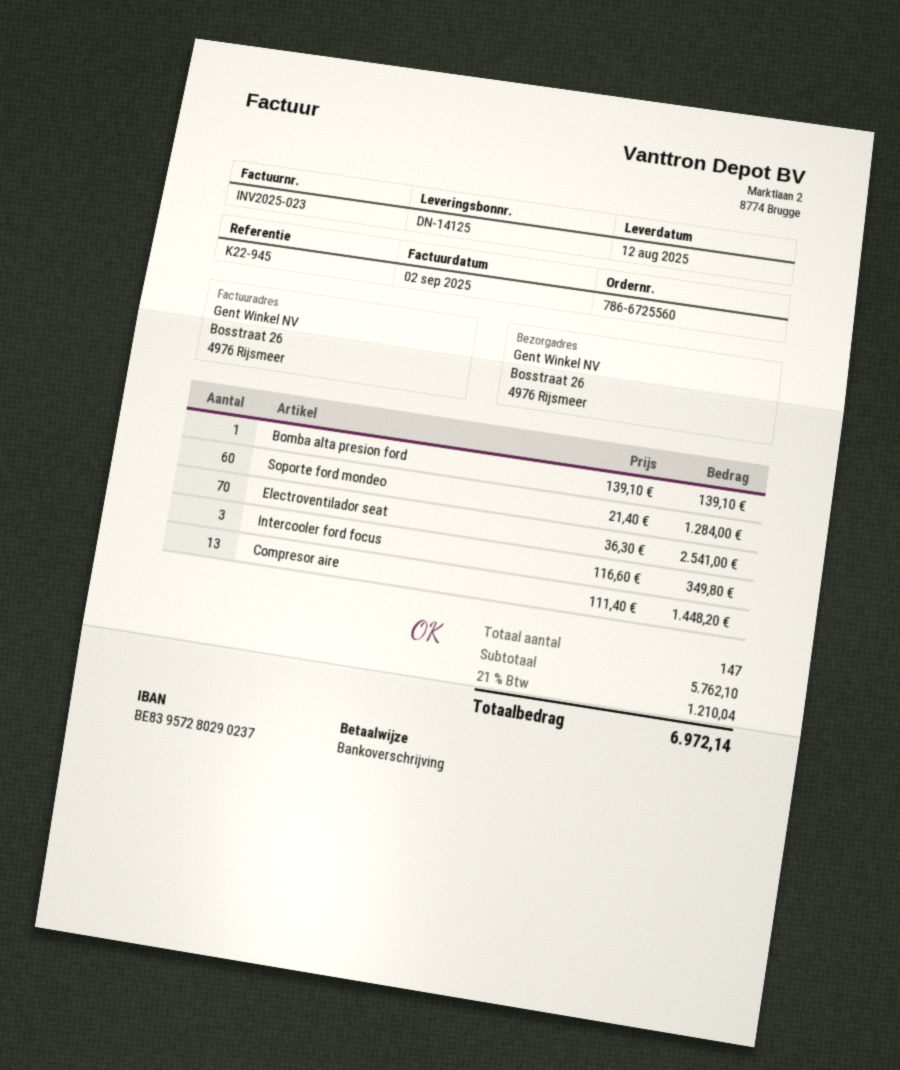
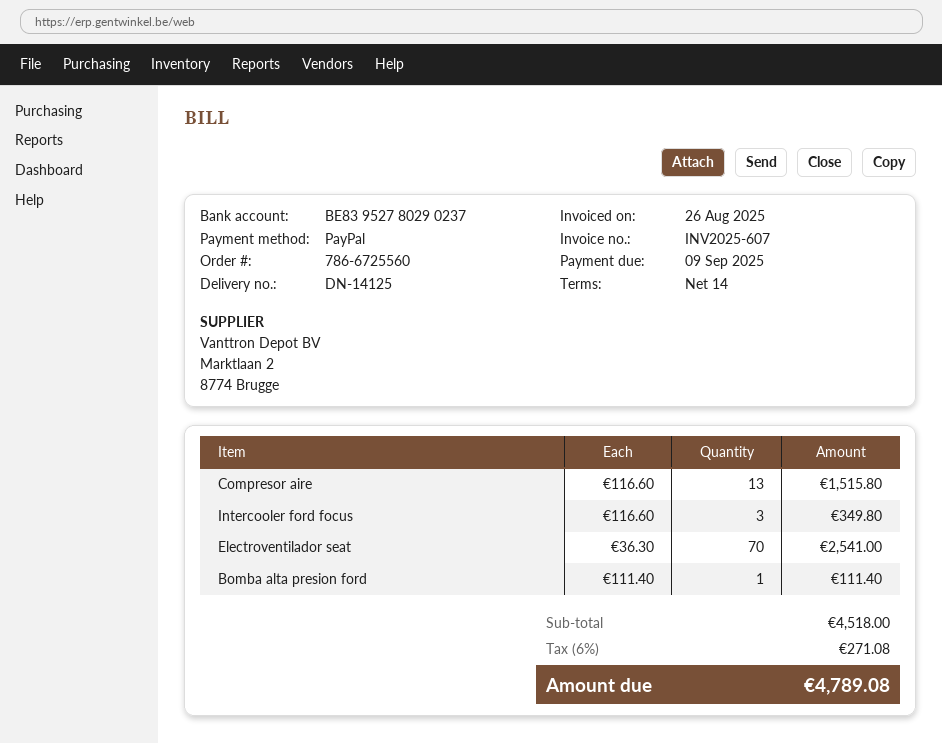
invoice number: INV2025-023 -> INV2025-607
invoice date: 2025-09-02 -> 2025-08-26
payment method: bank transfer -> PayPal
bank account: BE83957280290237 -> BE83952780290237
Bomba alta presion ford: 1 x 139.10 = 139.10 -> 1 x 111.40 = 111.40
Soporte ford mondeo: 60 x 21.40 = 1284.00 -> none
Compresor aire: 13 x 111.40 = 1448.20 -> 13 x 116.60 = 1515.80
subtotal: 5762.10 -> 4518.00
tax: 21% = 1210.04 -> 6% = 271.08
total: 6972.14 -> 4789.08

